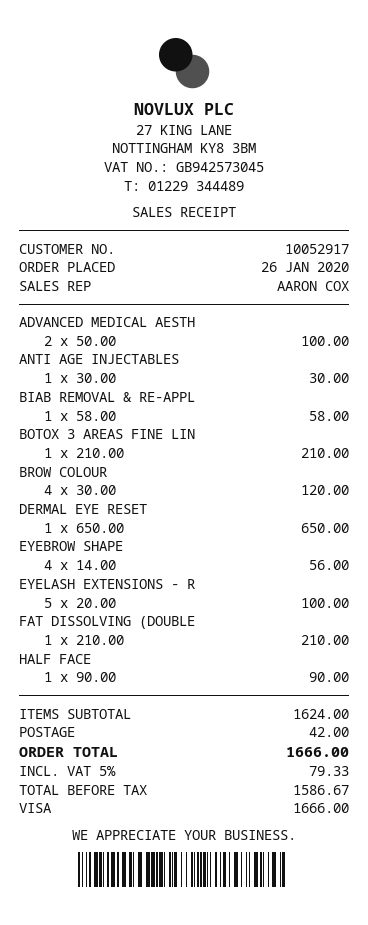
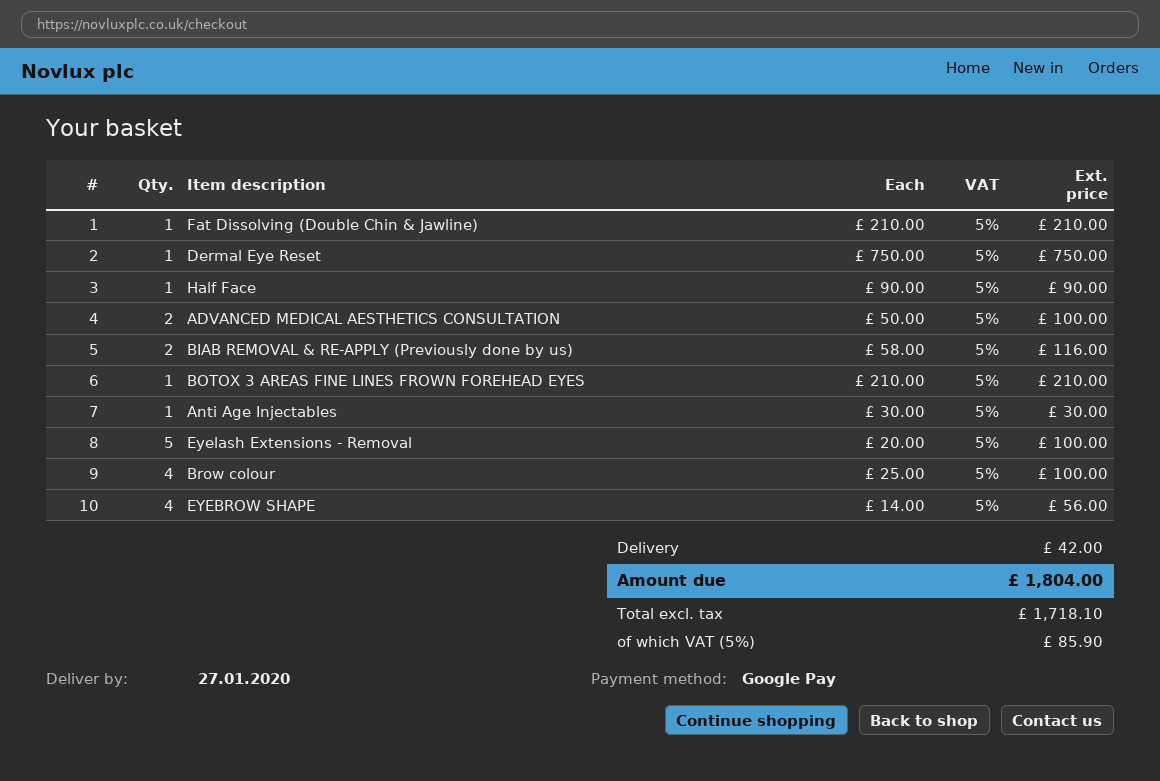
payment method: Visa -> Google Pay
BIAB REMOVAL & RE-APPL: 1 x 58.00 = 58.00 -> 2 x 58.00 = 116.00
BROW COLOUR: 4 x 30.00 = 120.00 -> 4 x 25.00 = 100.00
DERMAL EYE RESET: 1 x 650.00 = 650.00 -> 1 x 750.00 = 750.00
net: 1586.67 -> 1718.10
tax: 5% = 79.33 -> 5% = 85.90
total: 1666.00 -> 1804.00

